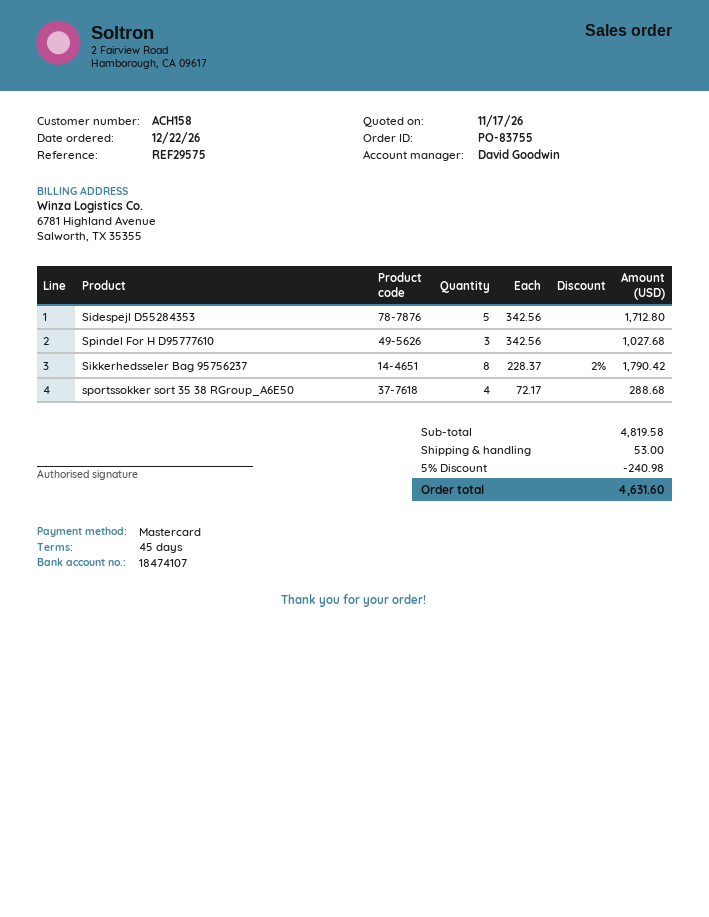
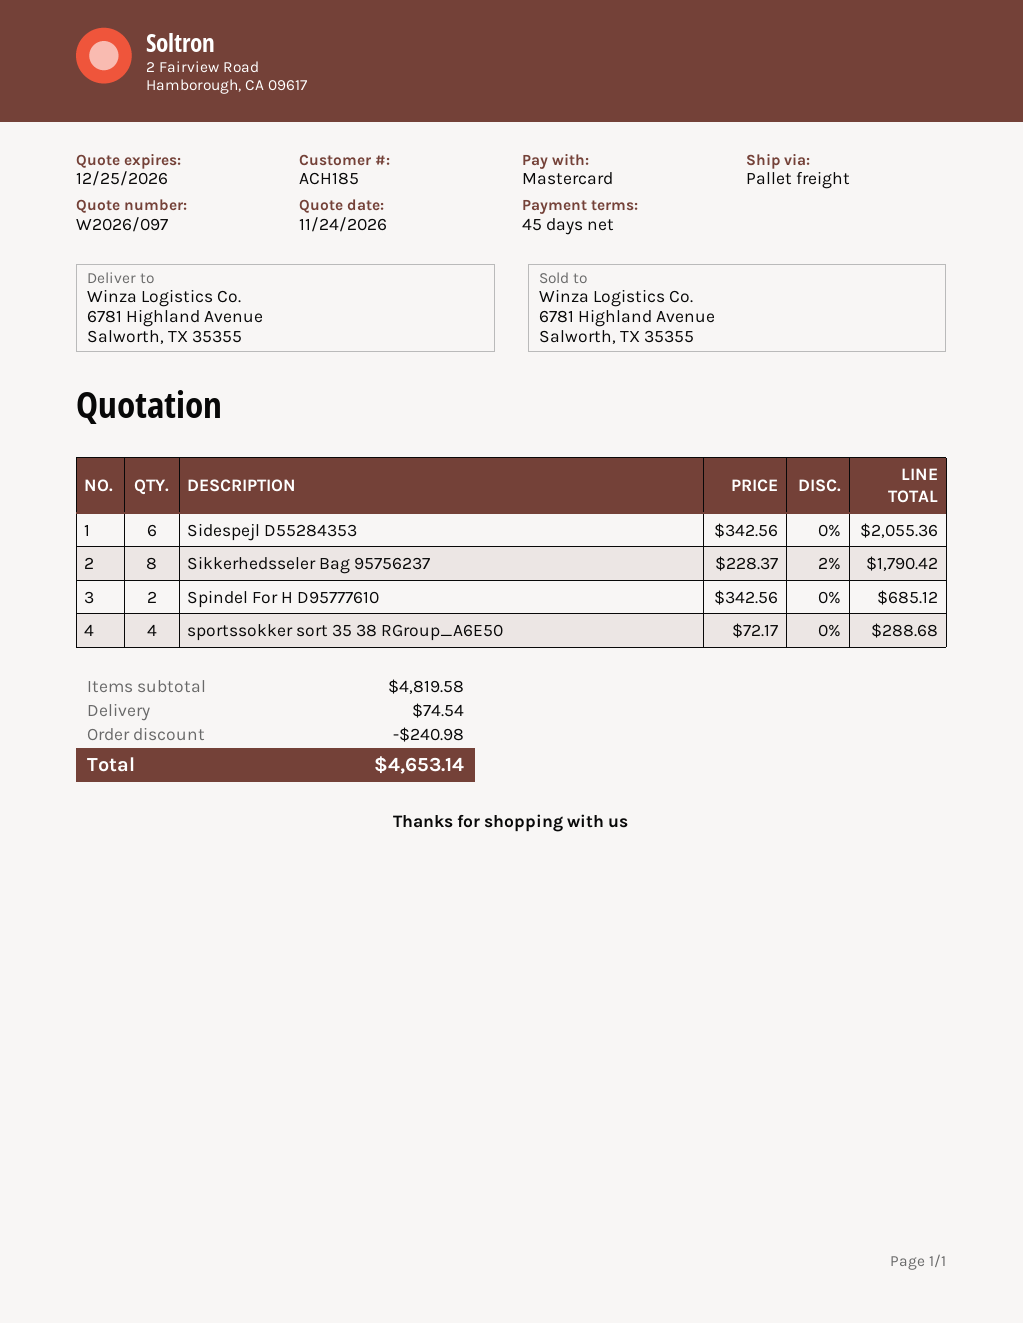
quote date: 2026-11-17 -> 2026-11-24
customer number: ACH158 -> ACH185
Sidespejl D55284353: 5 x 342.56 = 1712.80 -> 6 x 342.56 = 2055.36
Spindel For H D95777610: 3 x 342.56 = 1027.68 -> 2 x 342.56 = 685.12
shipping: 53.00 -> 74.54
total: 4631.60 -> 4653.14

